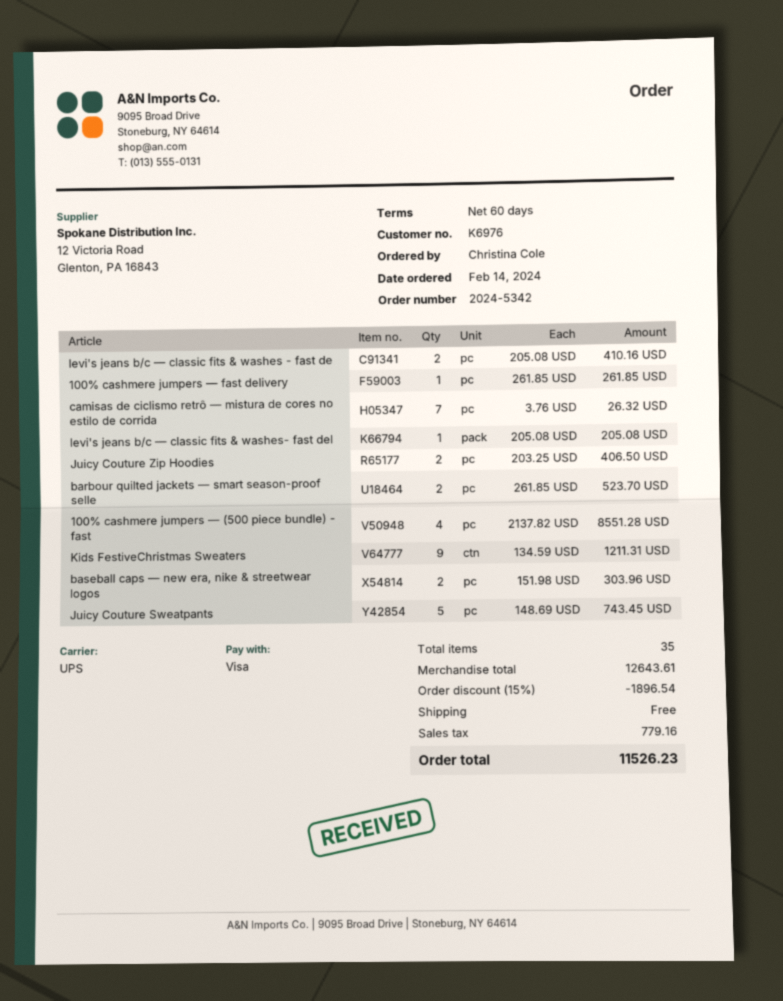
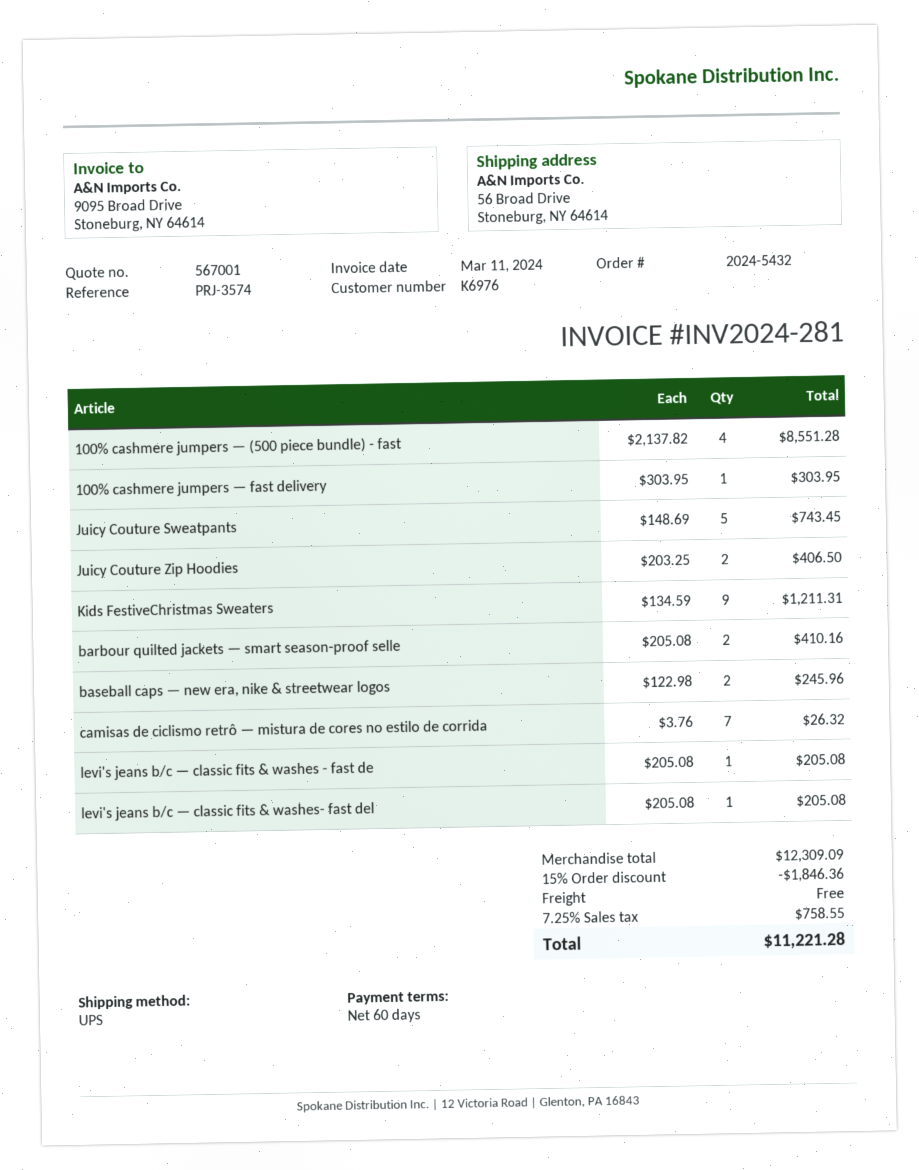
order number: 2024-5342 -> 2024-5432
levi's jeans b/c — classic fits & washes - fast de: 2 x 205.08 = 410.16 -> 1 x 205.08 = 205.08
100% cashmere jumpers — fast delivery: 1 x 261.85 = 261.85 -> 1 x 303.95 = 303.95
barbour quilted jackets — smart season-proof selle: 2 x 261.85 = 523.70 -> 2 x 205.08 = 410.16
baseball caps — new era, nike & streetwear logos: 2 x 151.98 = 303.96 -> 2 x 122.98 = 245.96
subtotal: 12643.61 -> 12309.09
discount: 15% = 1896.54 -> 15% = 1846.36
tax: 779.16 -> 758.55
total: 11526.23 -> 11221.28

